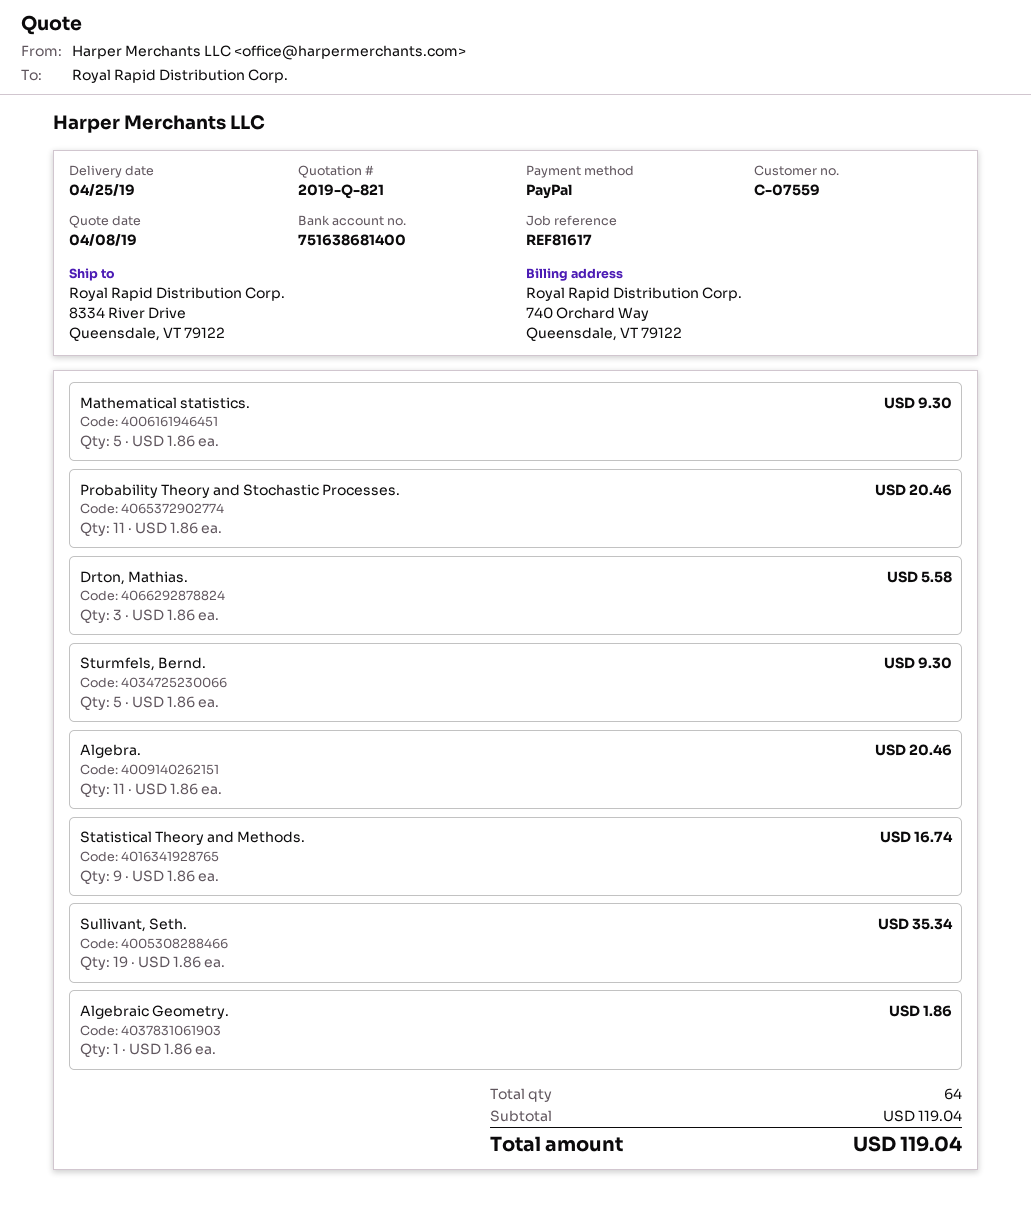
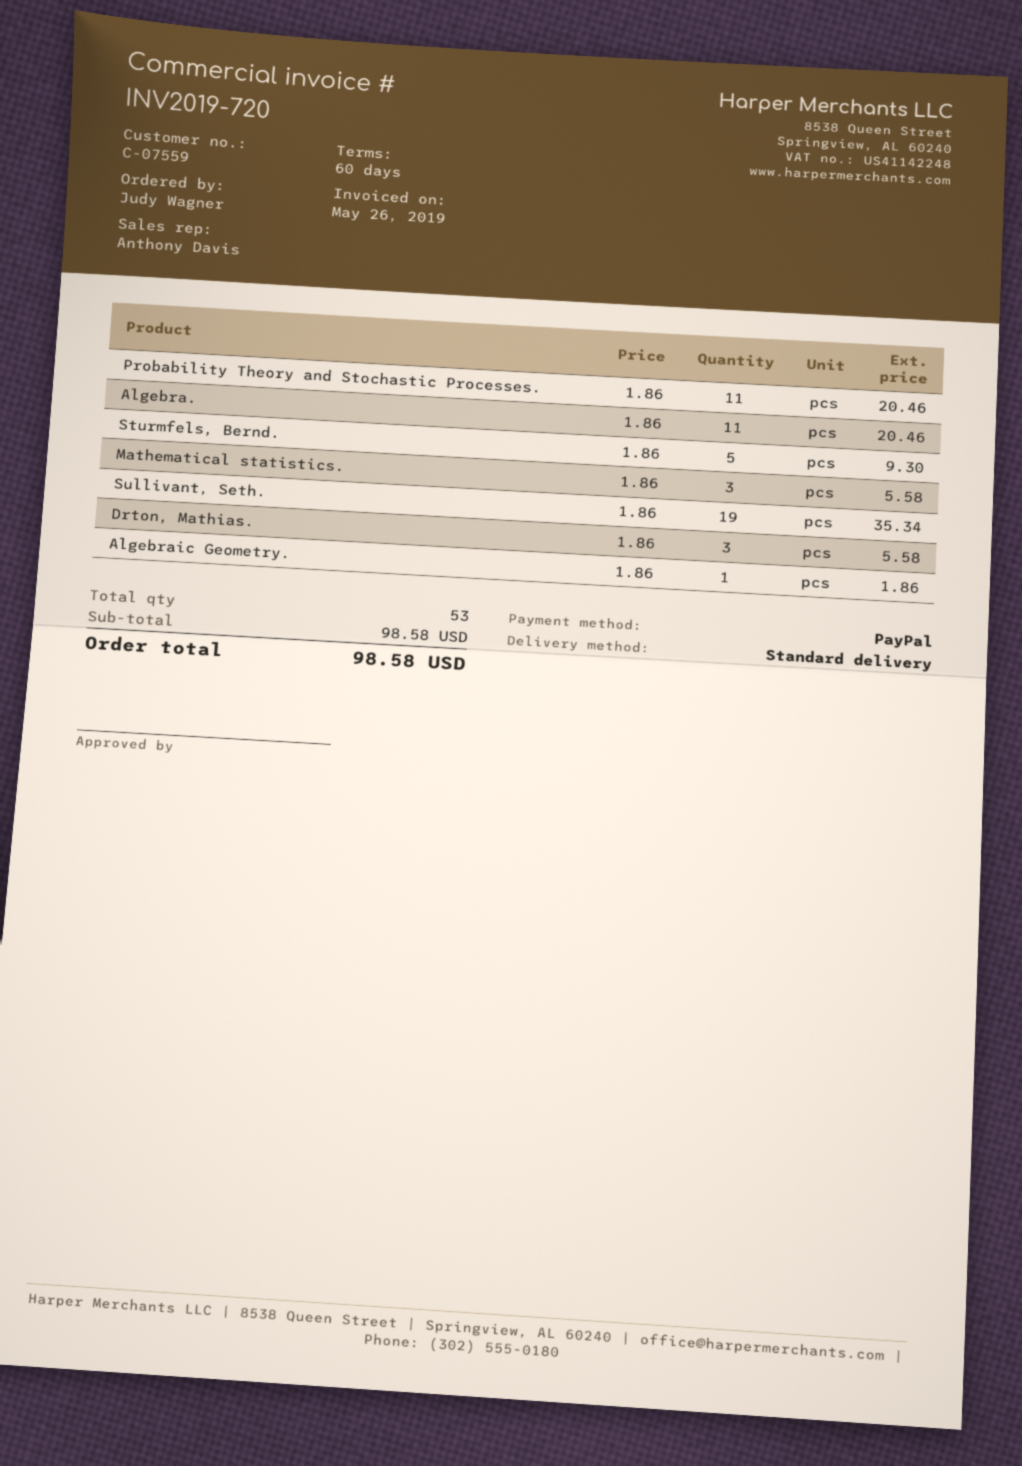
Mathematical statistics.: 5 x 1.86 = 9.30 -> 3 x 1.86 = 5.58
Statistical Theory and Methods.: 9 x 1.86 = 16.74 -> none
total quantity: 64 -> 53
subtotal: 119.04 -> 98.58
total: 119.04 -> 98.58

